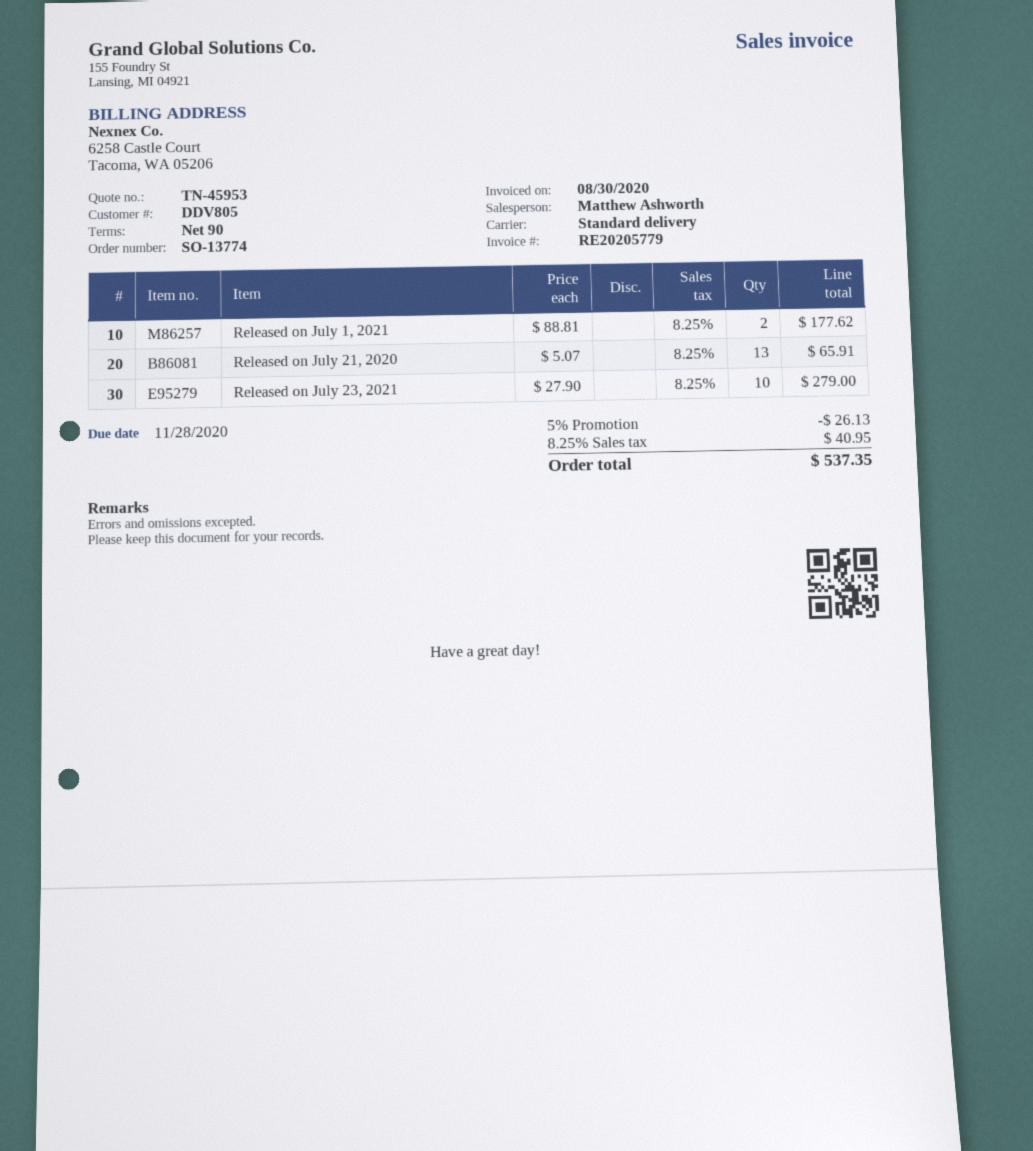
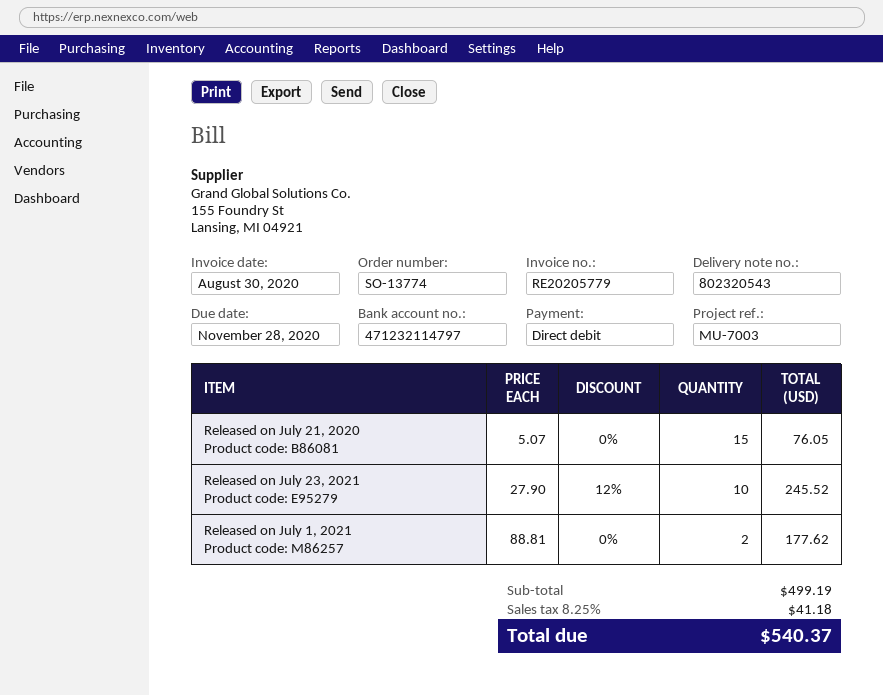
Released on July 21, 2020: 13 x 5.07 = 65.91 -> 15 x 5.07 = 76.05
Released on July 23, 2021: 10 x 27.90 = 279.00 -> 10 x 27.90 - 12% = 245.52
discount: 5% = 26.13 -> none
tax: 8.25% = 40.95 -> 8.25% = 41.18
total: 537.35 -> 540.37

